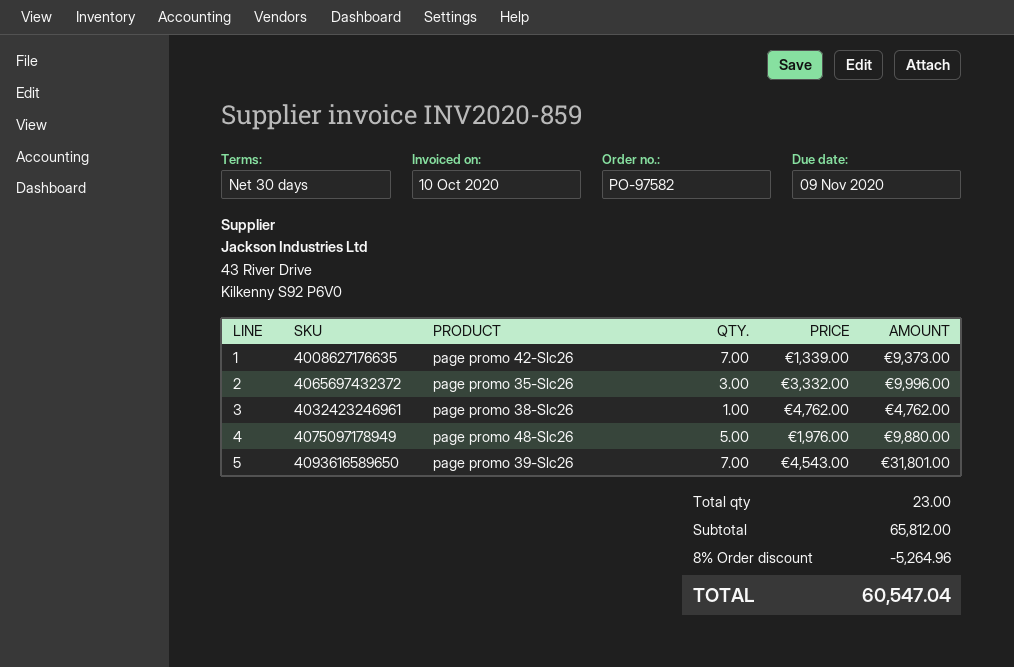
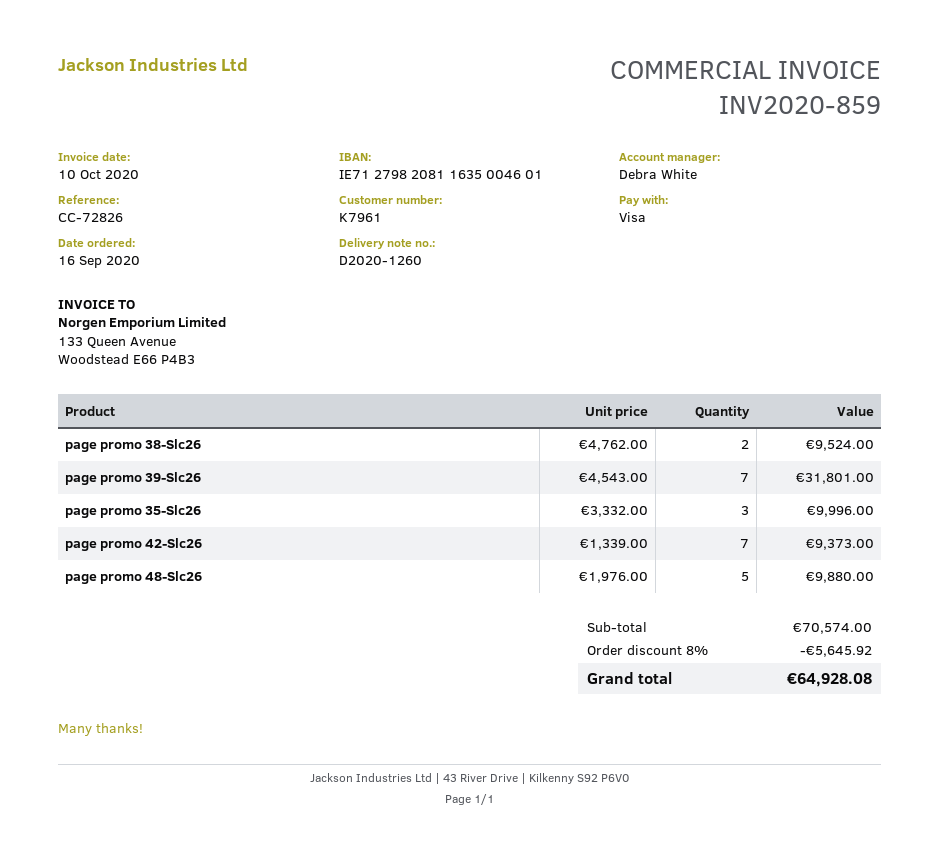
page promo 38-Slc26: 1 x 4762.00 = 4762.00 -> 2 x 4762.00 = 9524.00
subtotal: 65812.00 -> 70574.00
discount: 8% = 5264.96 -> 8% = 5645.92
total: 60547.04 -> 64928.08

